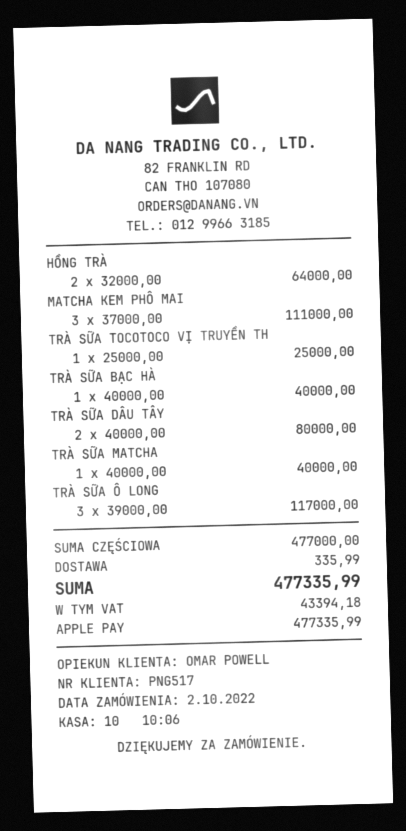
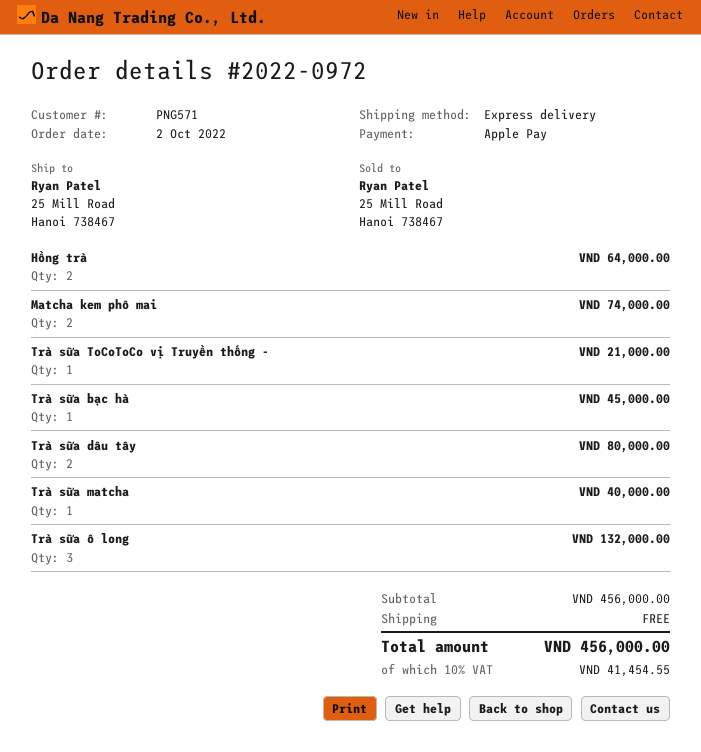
customer number: PNG517 -> PNG571
MATCHA KEM PHÔ MAI: 3 for 111000.00 -> 2 for 74000.00
TRÀ SỮA TOCOTOCO VỊ TRUYỀN TH: 1 for 25000.00 -> 1 for 21000.00
TRÀ SỮA BẠC HÀ: 1 for 40000.00 -> 1 for 45000.00
TRÀ SỮA Ô LONG: 3 for 117000.00 -> 3 for 132000.00
subtotal: 477000.00 -> 456000.00
shipping: 335.99 -> 0.00
tax: 43394.18 -> 41454.55
total: 477335.99 -> 456000.00

